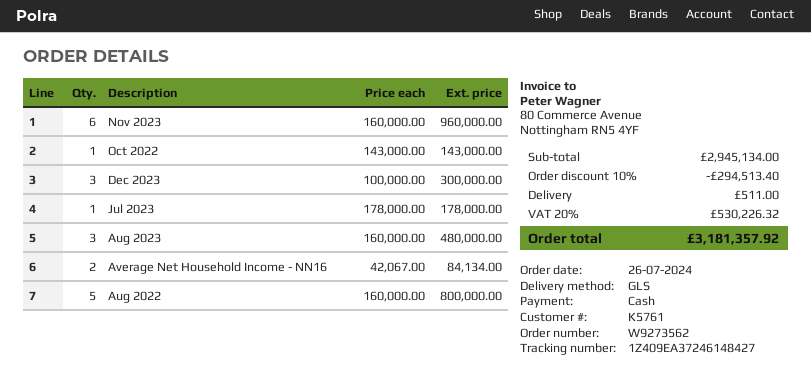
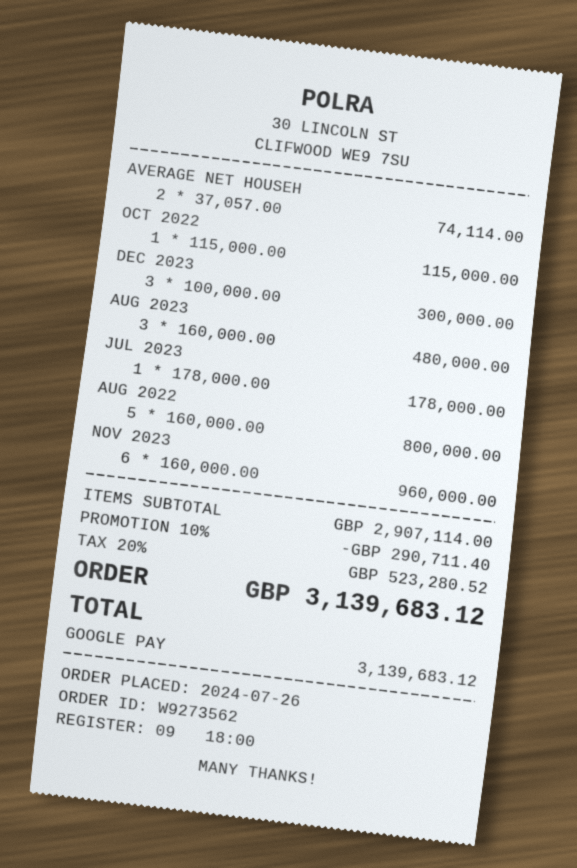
payment method: cash -> Google Pay
Oct 2022: 1 x 143000.00 = 143000.00 -> 1 x 115000.00 = 115000.00
Average Net Household Income - NN16: 2 x 42067.00 = 84134.00 -> 2 x 37057.00 = 74114.00
subtotal: 2945134.00 -> 2907114.00
discount: 10% = 294513.40 -> 10% = 290711.40
shipping: 511.00 -> none
tax: 20% = 530226.32 -> 20% = 523280.52
total: 3181357.92 -> 3139683.12

